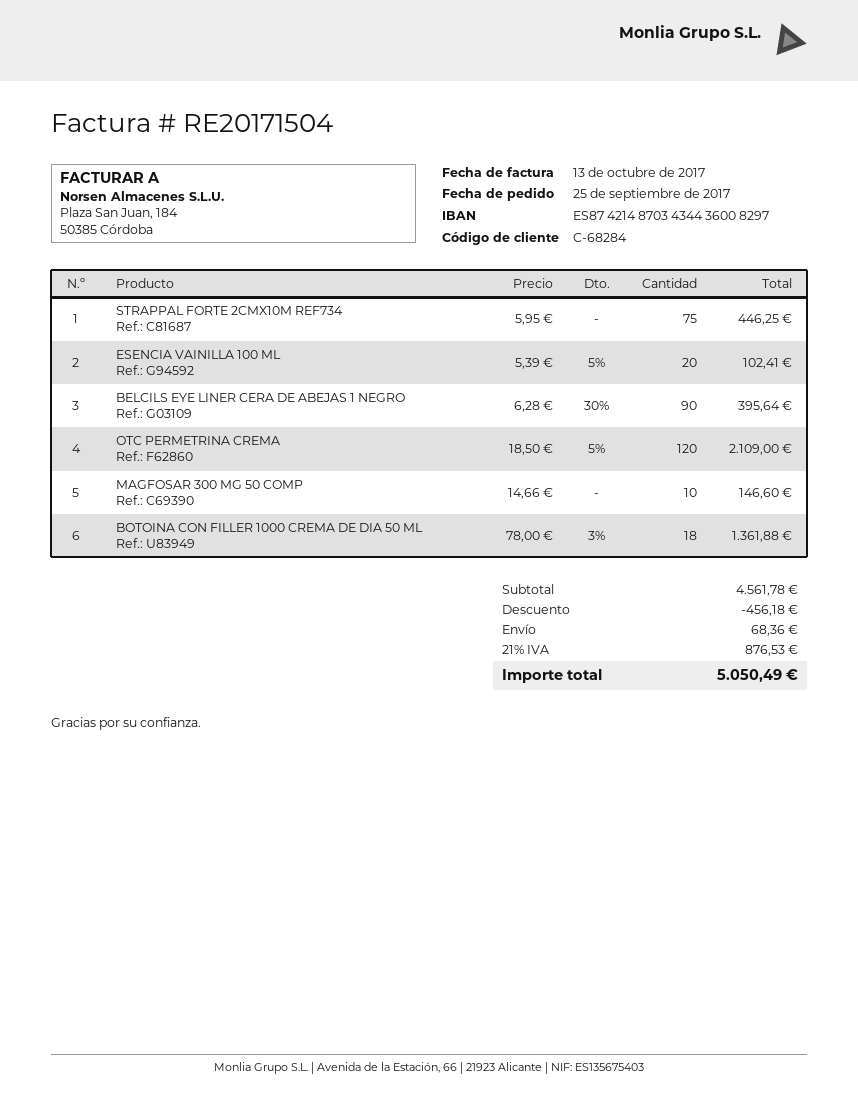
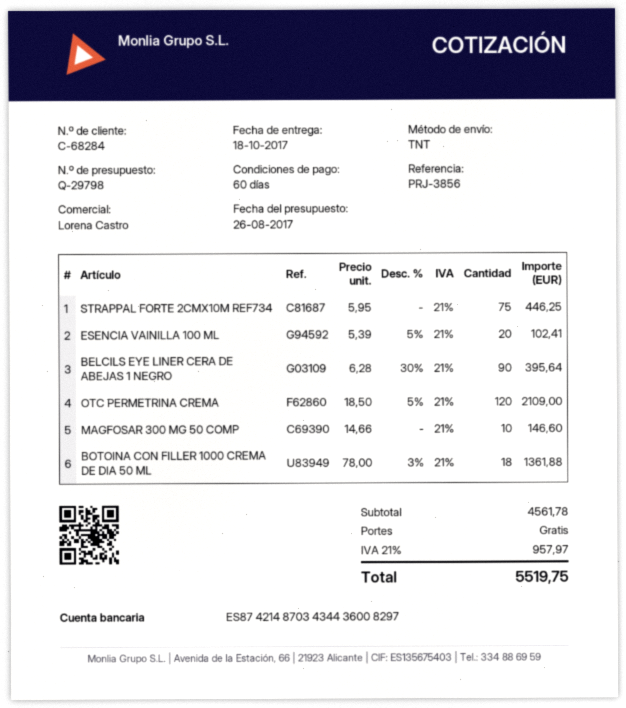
discount: 456.18 -> none
shipping: 68.36 -> 0.00
tax: 21% = 876.53 -> 21% = 957.97
total: 5050.49 -> 5519.75

